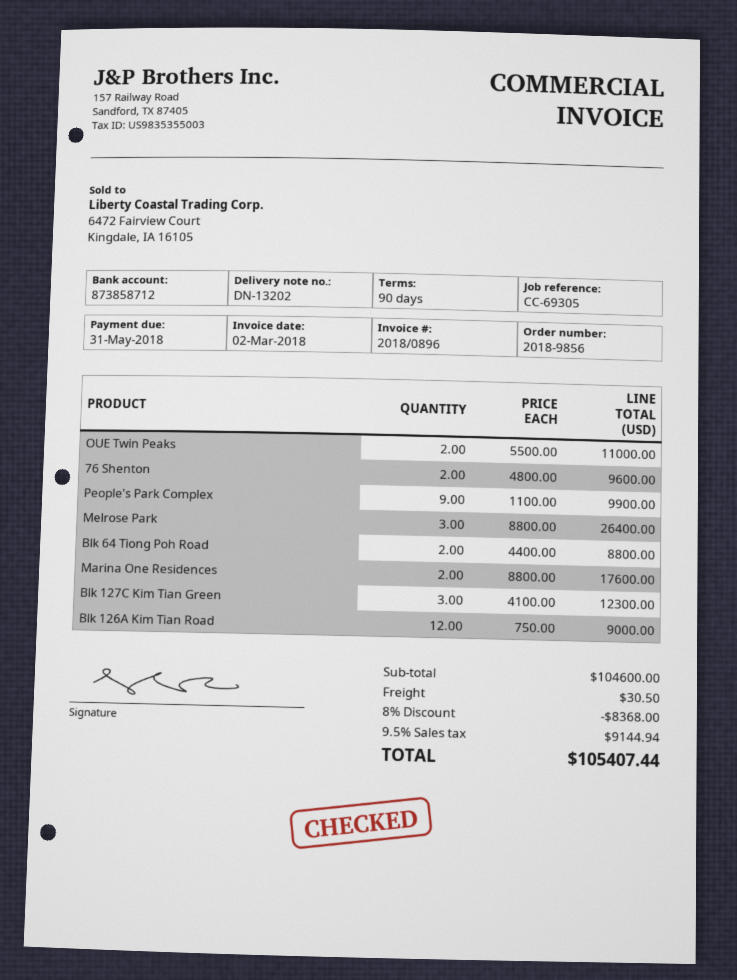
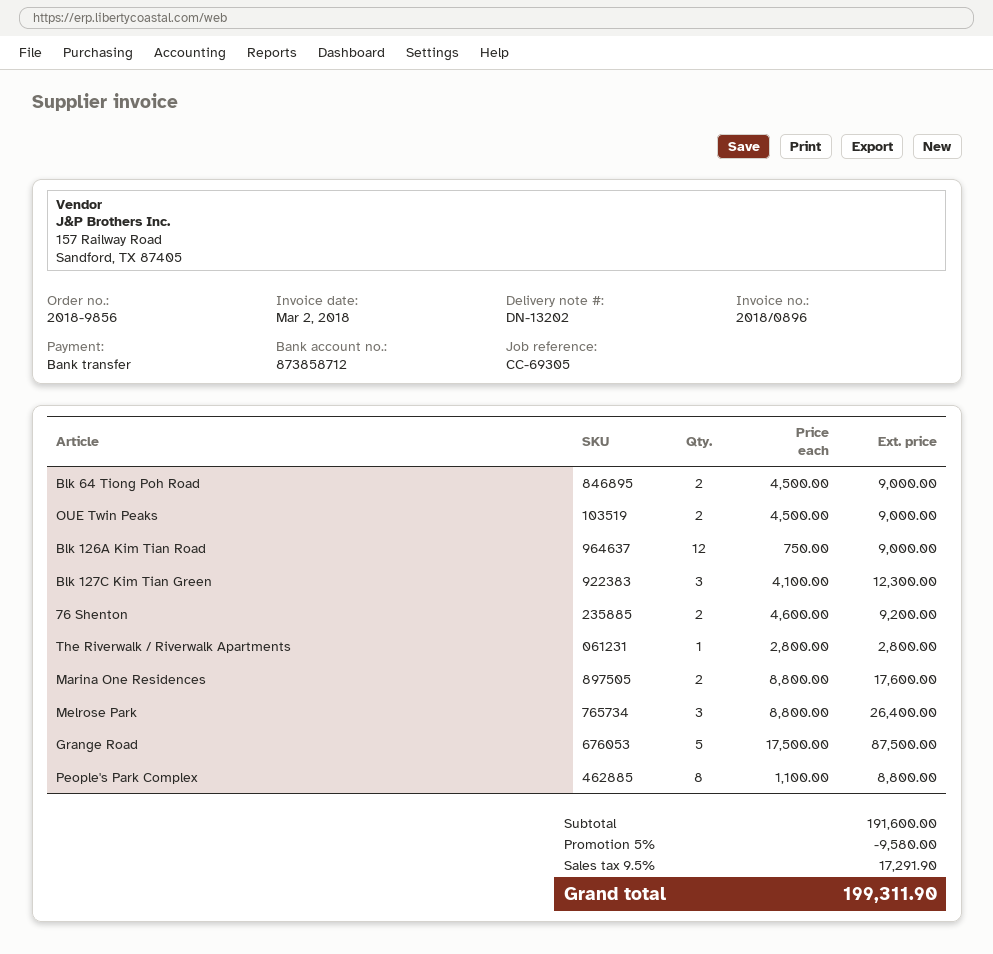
OUE Twin Peaks: 2 x 5500.00 = 11000.00 -> 2 x 4500.00 = 9000.00
76 Shenton: 2 x 4800.00 = 9600.00 -> 2 x 4600.00 = 9200.00
People's Park Complex: 9 x 1100.00 = 9900.00 -> 8 x 1100.00 = 8800.00
Blk 64 Tiong Poh Road: 2 x 4400.00 = 8800.00 -> 2 x 4500.00 = 9000.00
The Riverwalk / Riverwalk Apartments: none -> 1 x 2800.00 = 2800.00
Grange Road: none -> 5 x 17500.00 = 87500.00
subtotal: 104600.00 -> 191600.00
discount: 8% = 8368.00 -> 5% = 9580.00
shipping: 30.50 -> none
tax: 9.5% = 9144.94 -> 9.5% = 17291.90
total: 105407.44 -> 199311.90

